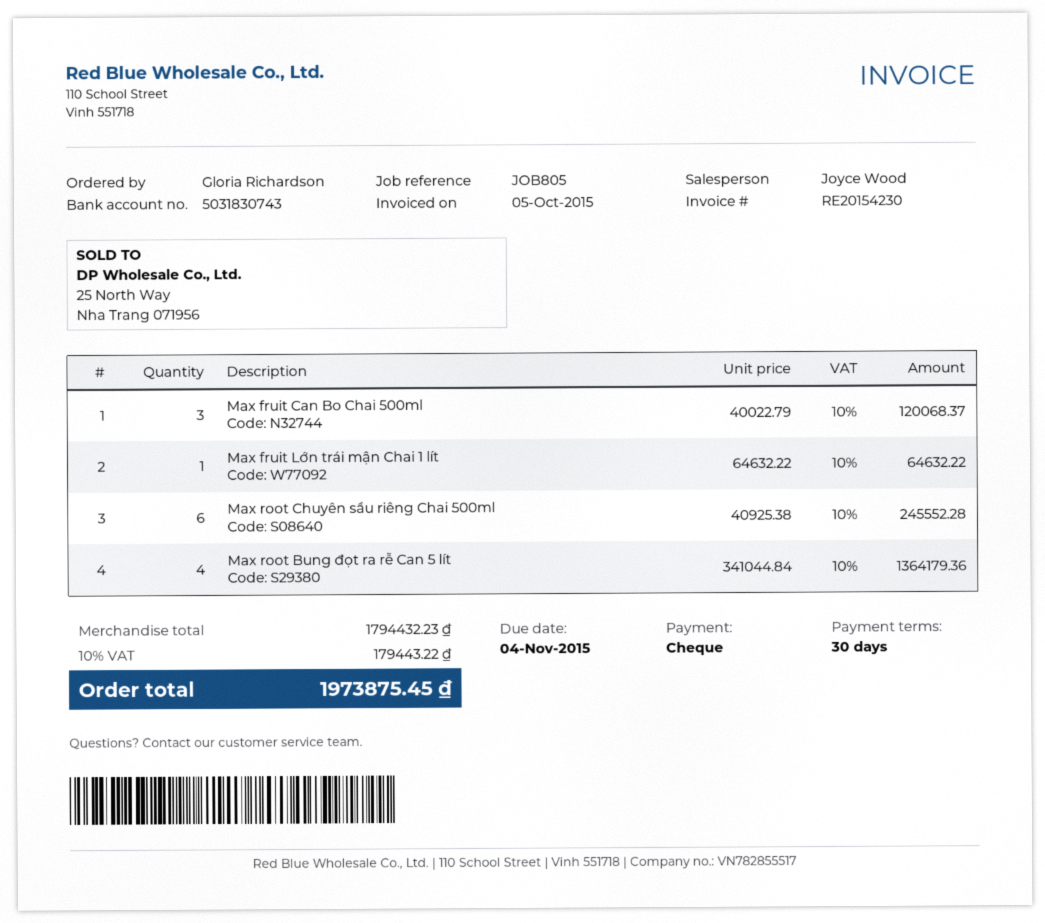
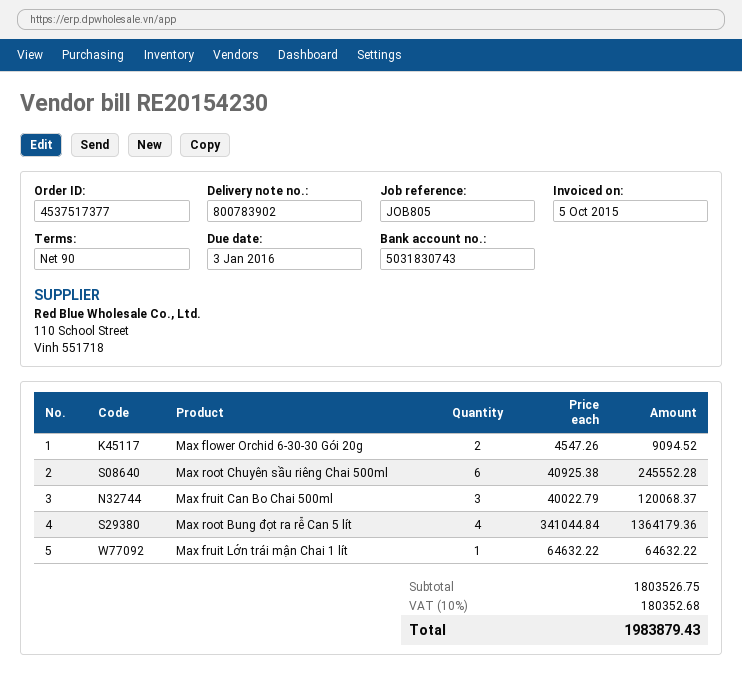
payment terms: 30 days -> 90 days
due date: 2015-11-04 -> 2016-01-03
Max flower Orchid 6-30-30 Gói 20g: none -> 2 x 4547.26 = 9094.52
subtotal: 1794432.23 -> 1803526.75
tax: 10% = 179443.22 -> 10% = 180352.68
total: 1973875.45 -> 1983879.43

